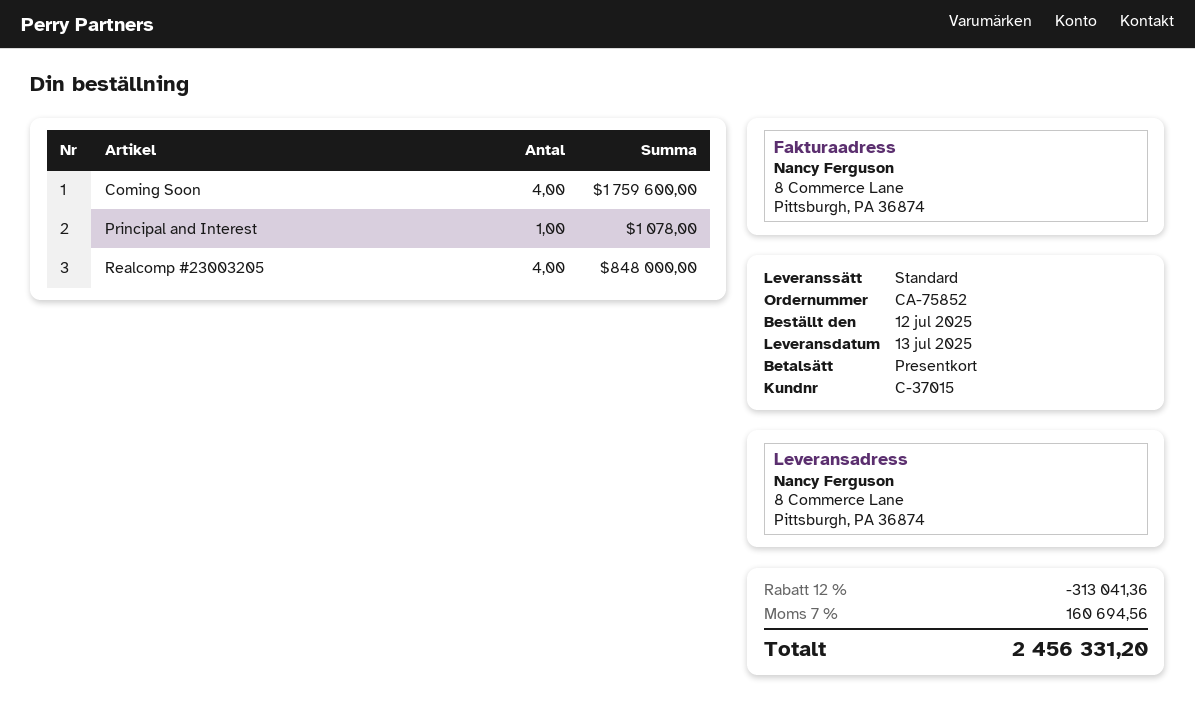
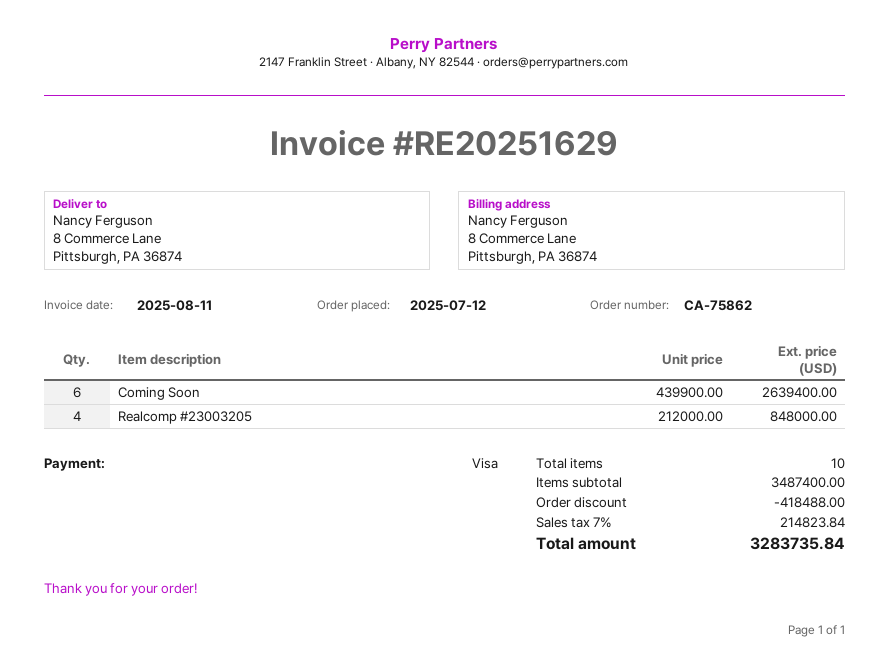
order number: CA-75852 -> CA-75862
payment method: gift card -> Visa
Coming Soon: 4 for 1759600.00 -> 6 for 2639400.00
Principal and Interest: 1 for 1078.00 -> none
discount: 313041.36 -> 418488.00
tax: 7% = 160694.56 -> 7% = 214823.84
total: 2456331.20 -> 3283735.84

